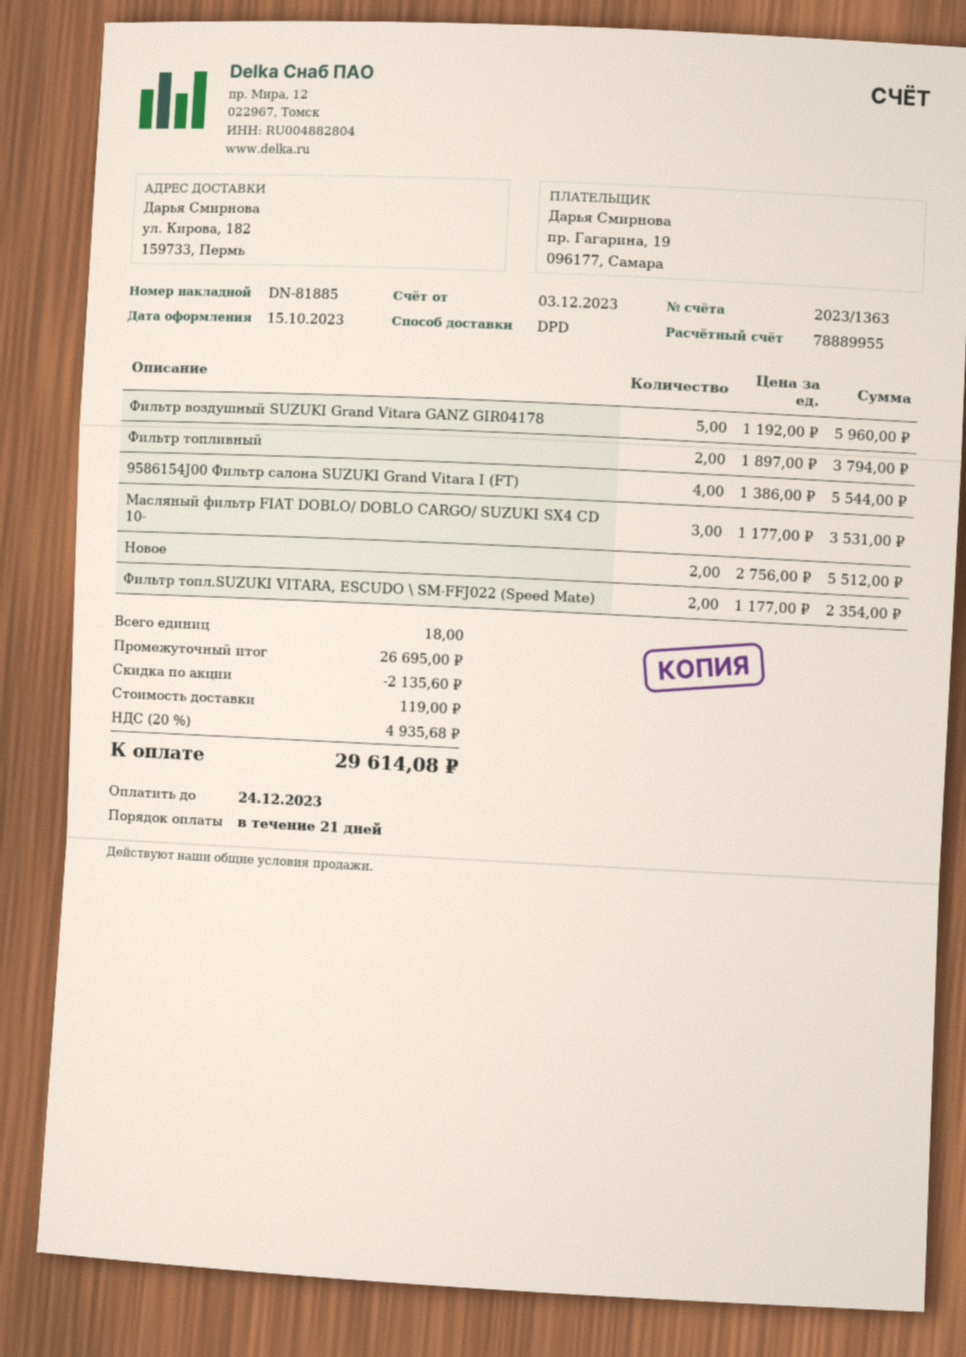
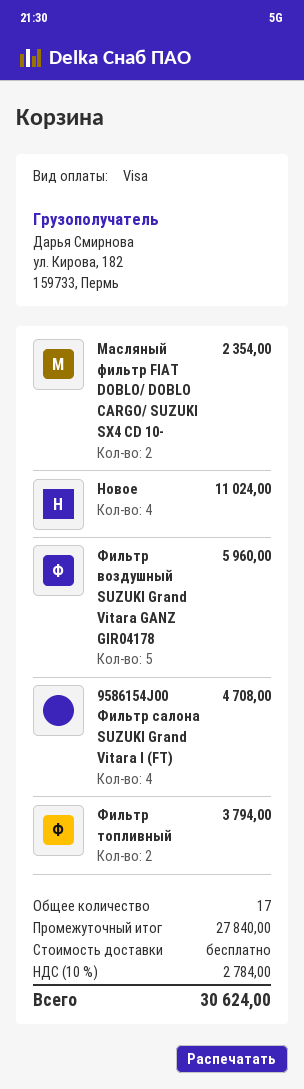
9586154J00 Фильтр салона SUZUKI Grand Vitara I (FT): 4 for 5544.00 -> 4 for 4708.00
Масляный фильтр FIAT DOBLO/ DOBLO CARGO/ SUZUKI SX4 CD 10-: 3 for 3531.00 -> 2 for 2354.00
Новое: 2 for 5512.00 -> 4 for 11024.00
Фильтр топл.SUZUKI VITARA, ESCUDO \ SM-FFJ022 (Speed Mate): 2 for 2354.00 -> none
total quantity: 18 -> 17
subtotal: 26695.00 -> 27840.00
discount: 2135.60 -> none
shipping: 119.00 -> 0.00
tax: 20% = 4935.68 -> 10% = 2784.00
total: 29614.08 -> 30624.00

